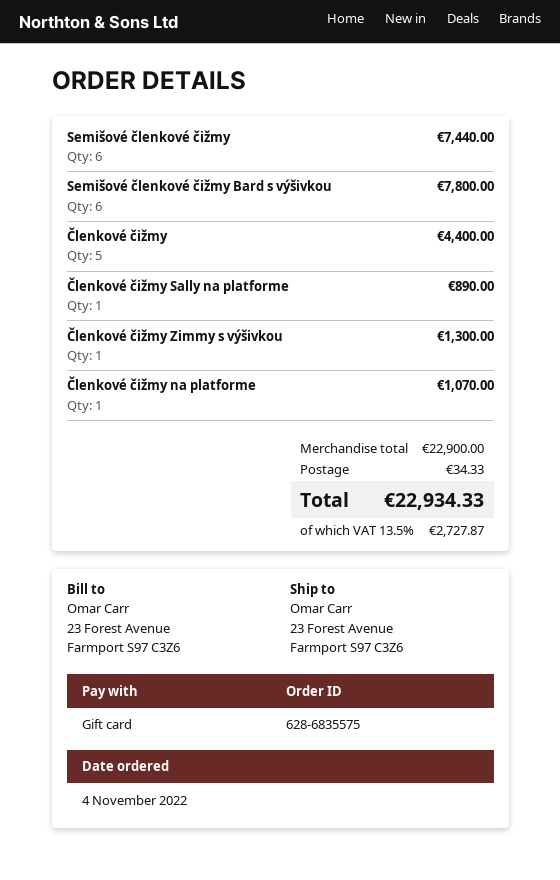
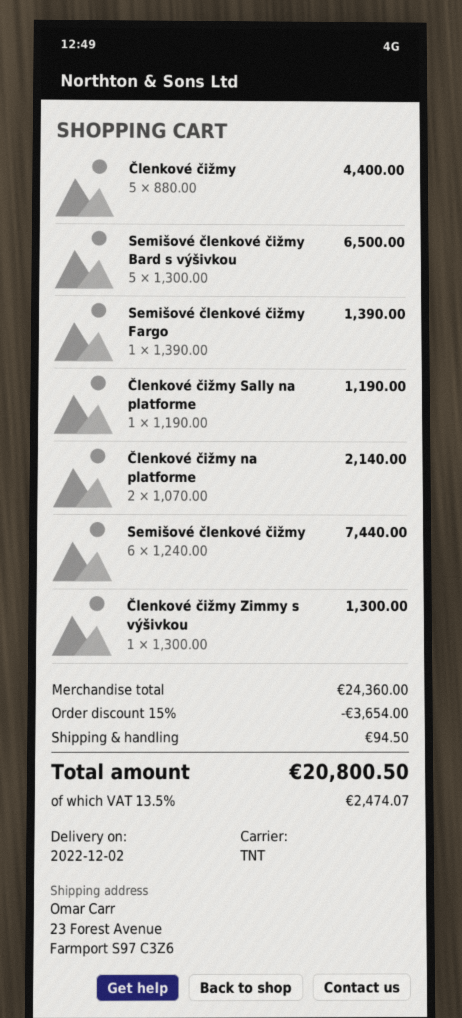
Semišové členkové čižmy Bard s výšivkou: 6 for 7800.00 -> 5 for 6500.00
Členkové čižmy Sally na platforme: 1 for 890.00 -> 1 for 1190.00
Členkové čižmy na platforme: 1 for 1070.00 -> 2 for 2140.00
Semišové členkové čižmy Fargo: none -> 1 for 1390.00
subtotal: 22900.00 -> 24360.00
discount: none -> 15% = 3654.00
shipping: 34.33 -> 94.50
tax: 13.5% = 2727.87 -> 13.5% = 2474.07
total: 22934.33 -> 20800.50

